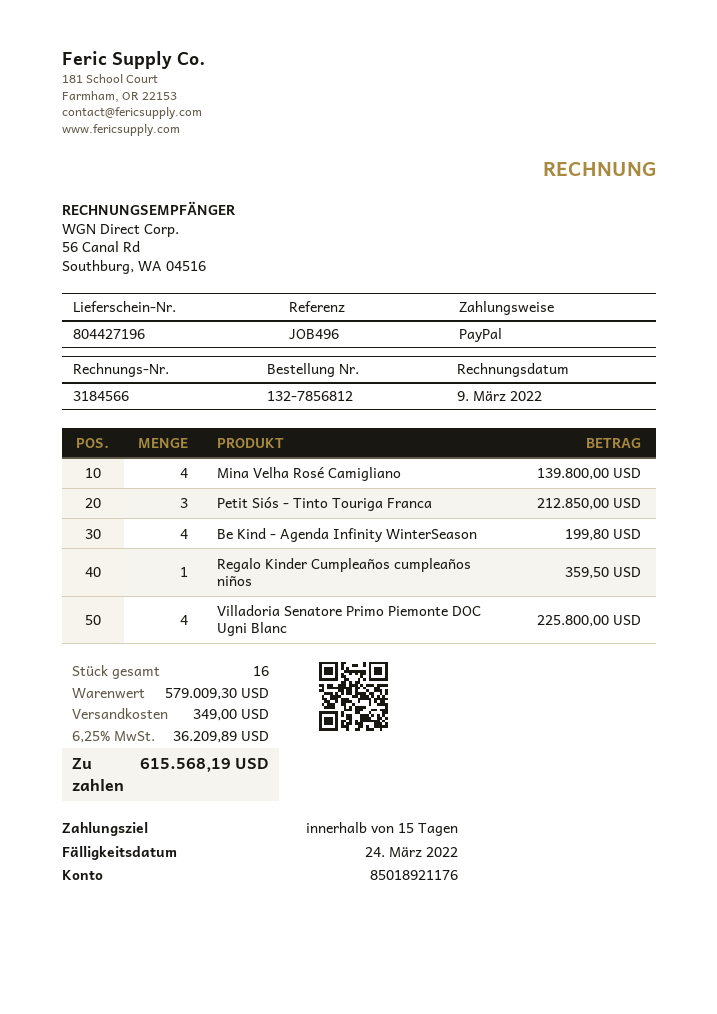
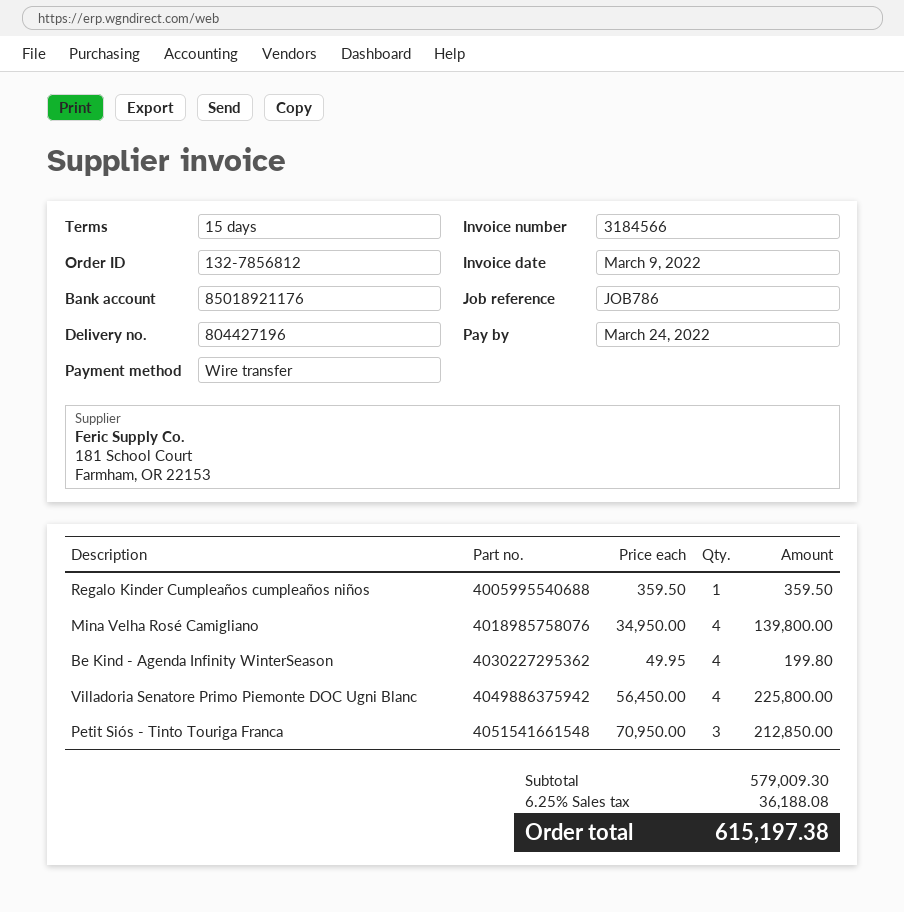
reference: JOB496 -> JOB786
payment method: PayPal -> bank transfer
shipping: 349.00 -> none
tax: 6.25% = 36209.89 -> 6.25% = 36188.08
total: 615568.19 -> 615197.38

